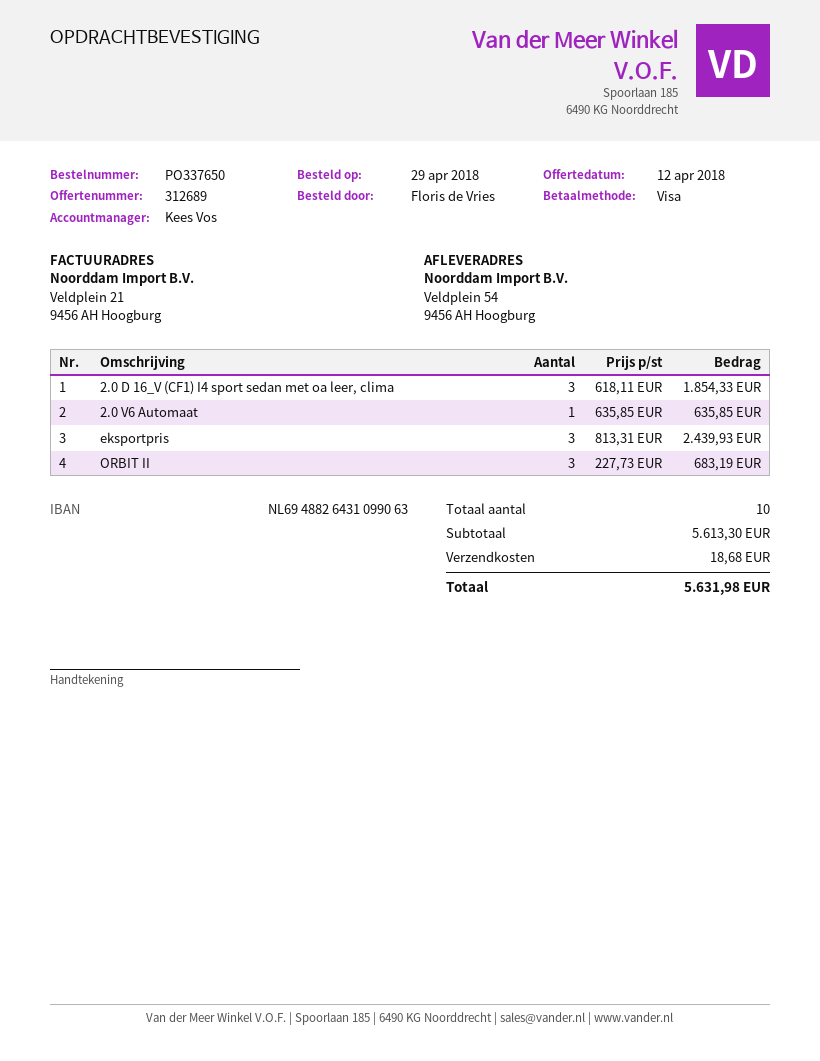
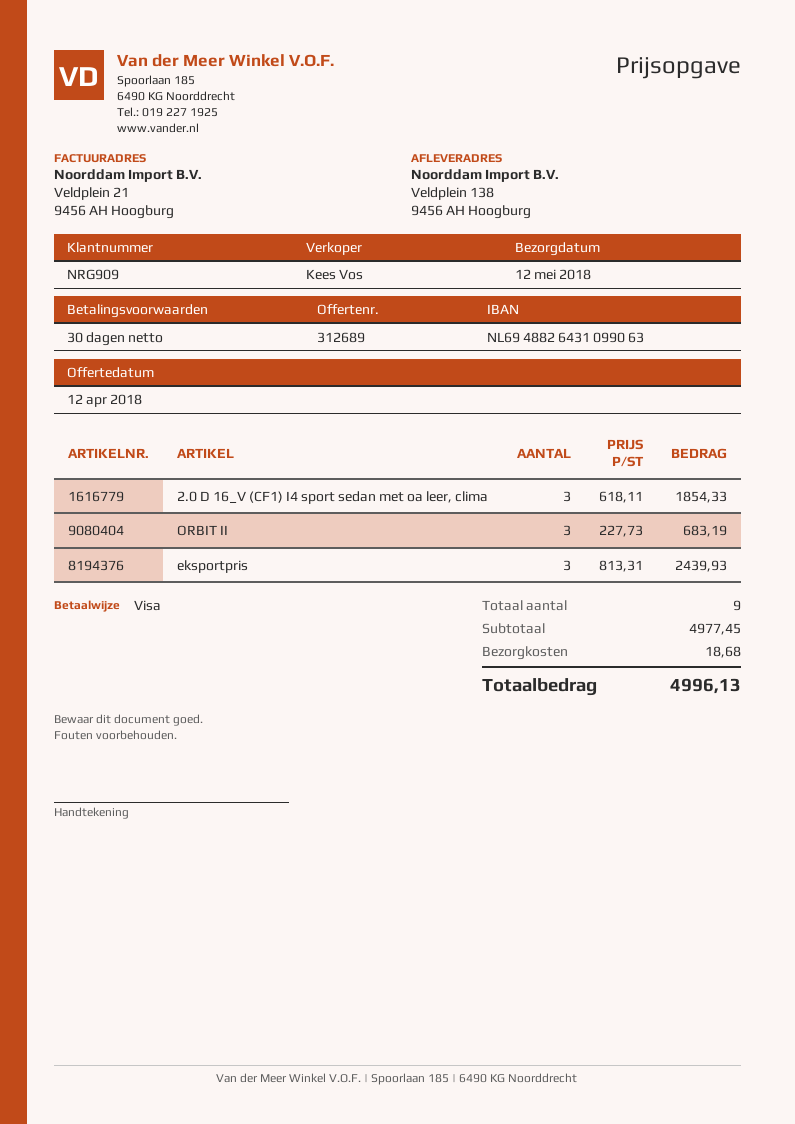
ship to: Veldplein 54, 9456 AH Hoogburg -> Veldplein 138, 9456 AH Hoogburg
2.0 V6 Automaat: 1 x 635.85 = 635.85 -> none
total quantity: 10 -> 9
subtotal: 5613.30 -> 4977.45
total: 5631.98 -> 4996.13

